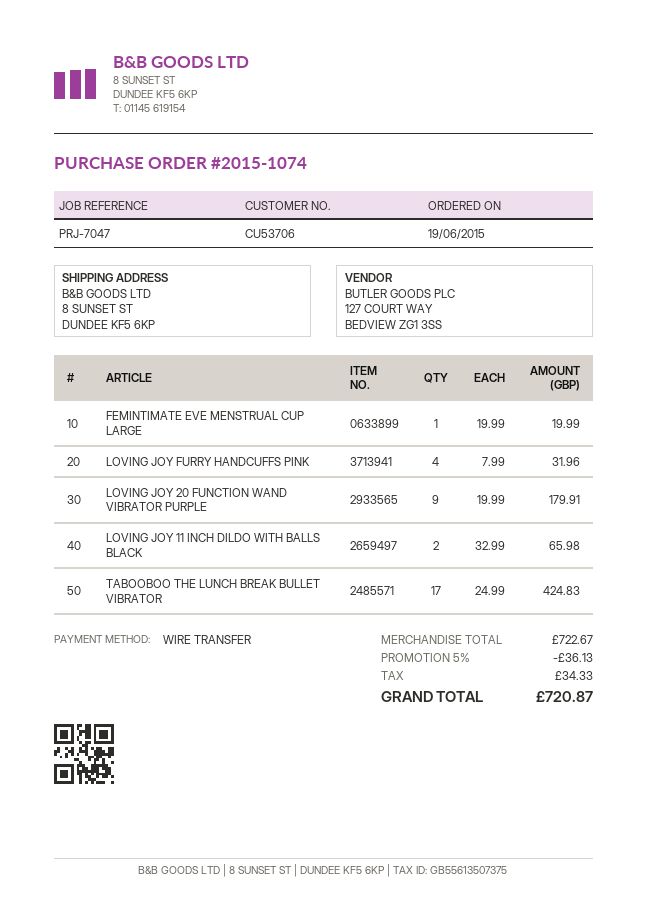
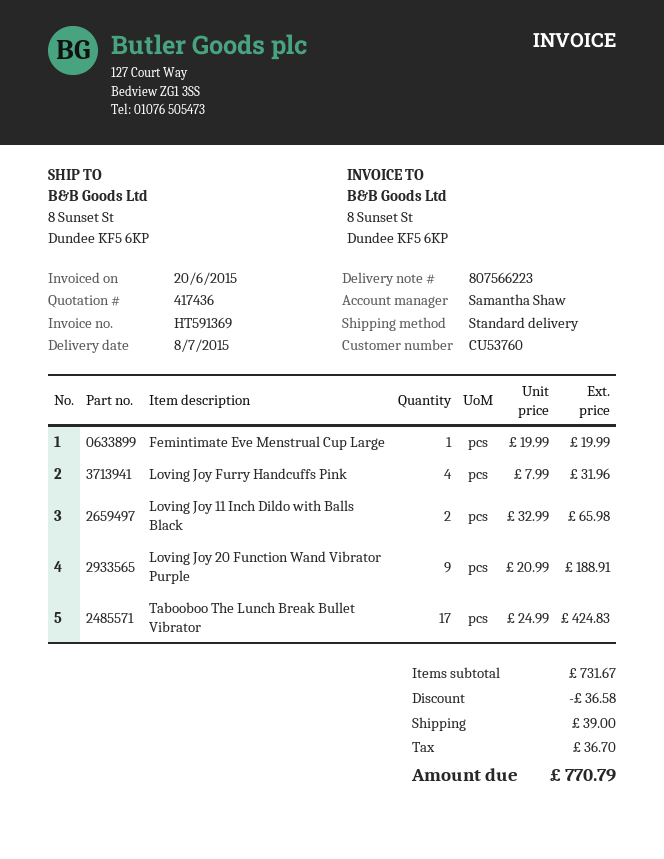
customer number: CU53706 -> CU53760
LOVING JOY 20 FUNCTION WAND VIBRATOR PURPLE: 9 x 19.99 = 179.91 -> 9 x 20.99 = 188.91
subtotal: 722.67 -> 731.67
discount: 36.13 -> 36.58
shipping: none -> 39.00
tax: 34.33 -> 36.70
total: 720.87 -> 770.79

